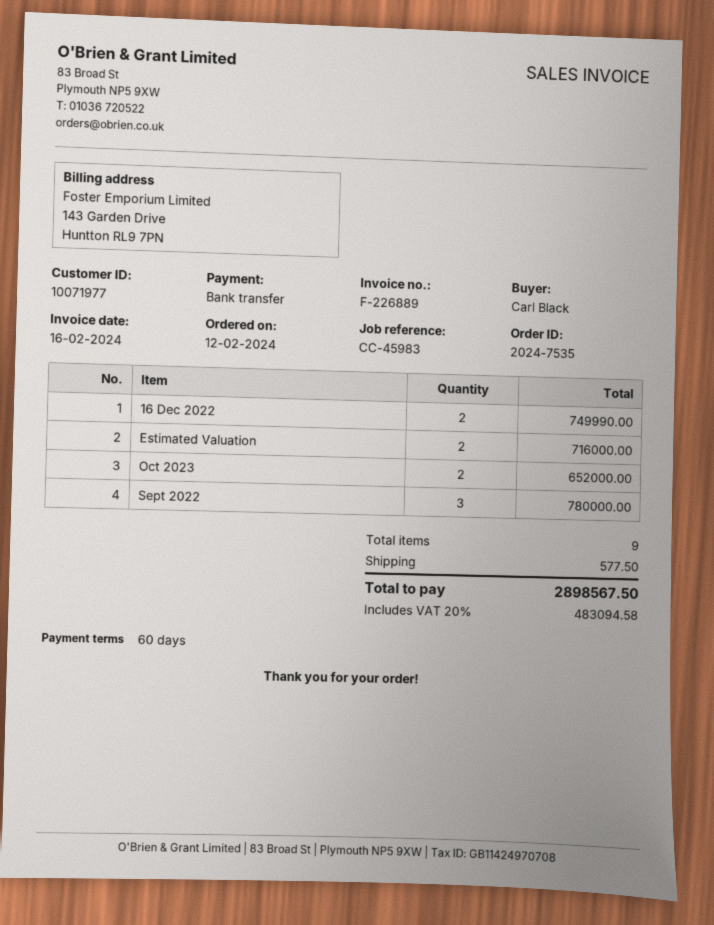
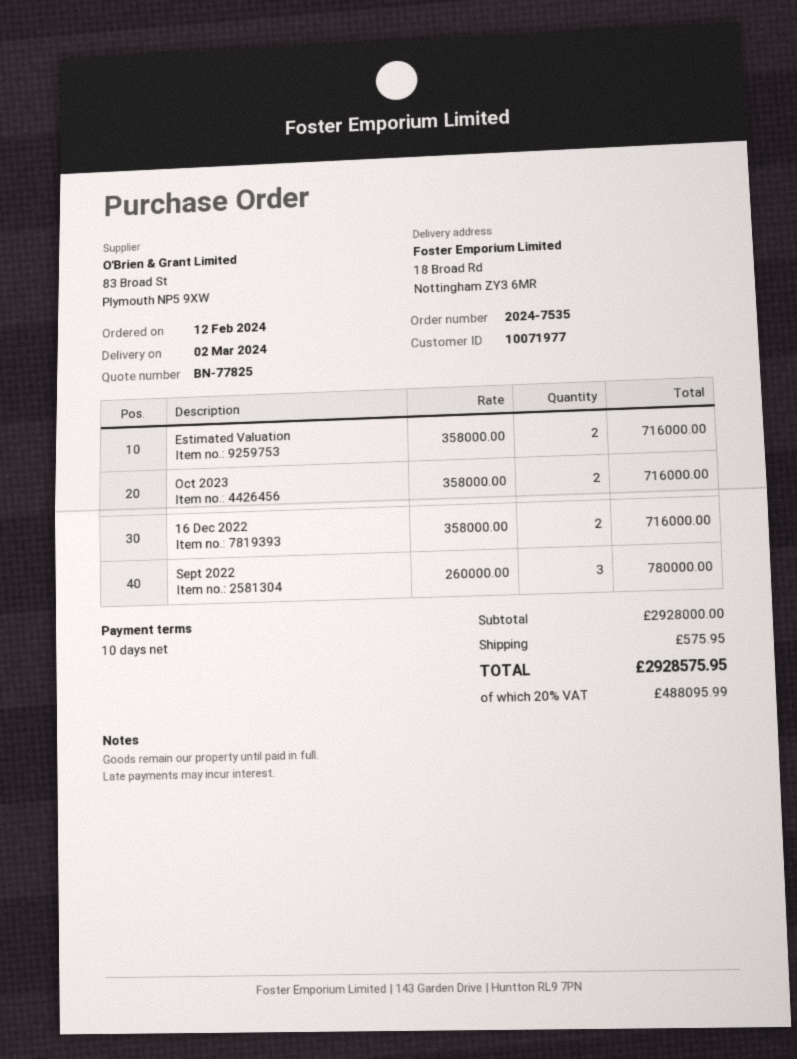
payment terms: 60 days -> 10 days
16 Dec 2022: 2 for 749990.00 -> 2 for 716000.00
Oct 2023: 2 for 652000.00 -> 2 for 716000.00
shipping: 577.50 -> 575.95
tax: 20% = 483094.58 -> 20% = 488095.99
total: 2898567.50 -> 2928575.95

